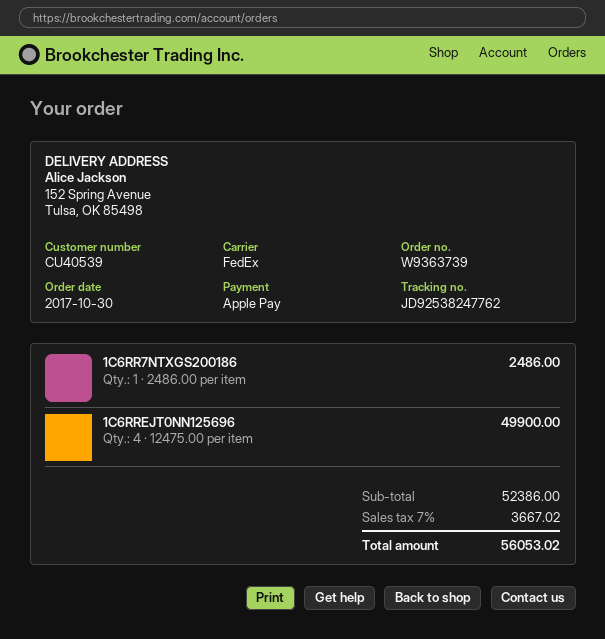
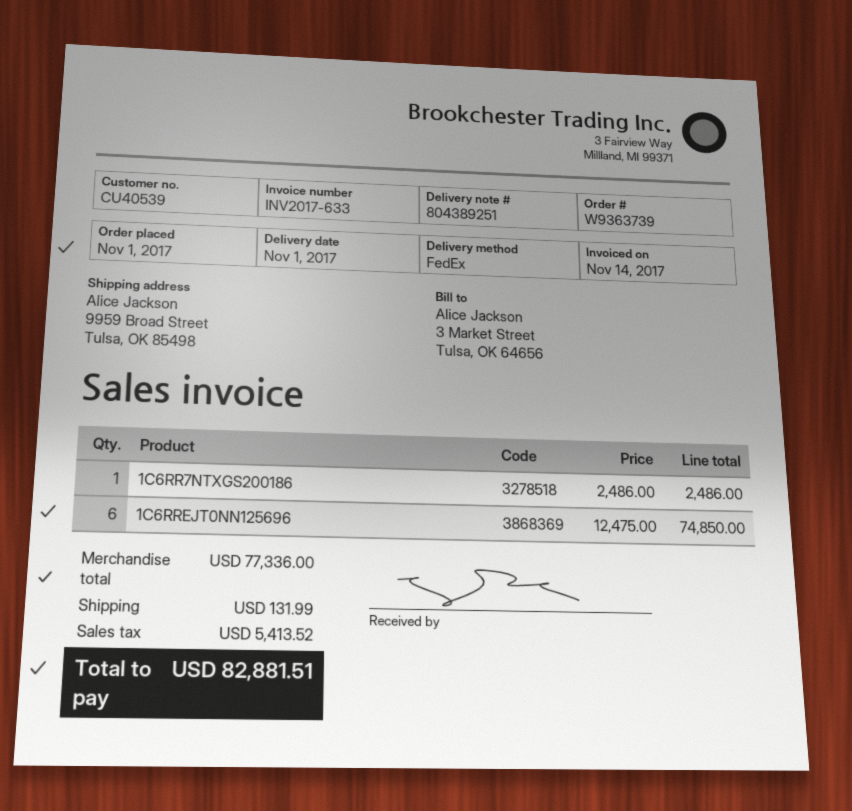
order date: 2017-10-30 -> 2017-11-01
ship to: 152 Spring Avenue, Tulsa, OK 85498 -> 9959 Broad Street, Tulsa, OK 85498
1C6RREJT0NN125696: 4 x 12475.00 = 49900.00 -> 6 x 12475.00 = 74850.00
subtotal: 52386.00 -> 77336.00
shipping: none -> 131.99
tax: 3667.02 -> 5413.52
total: 56053.02 -> 82881.51

